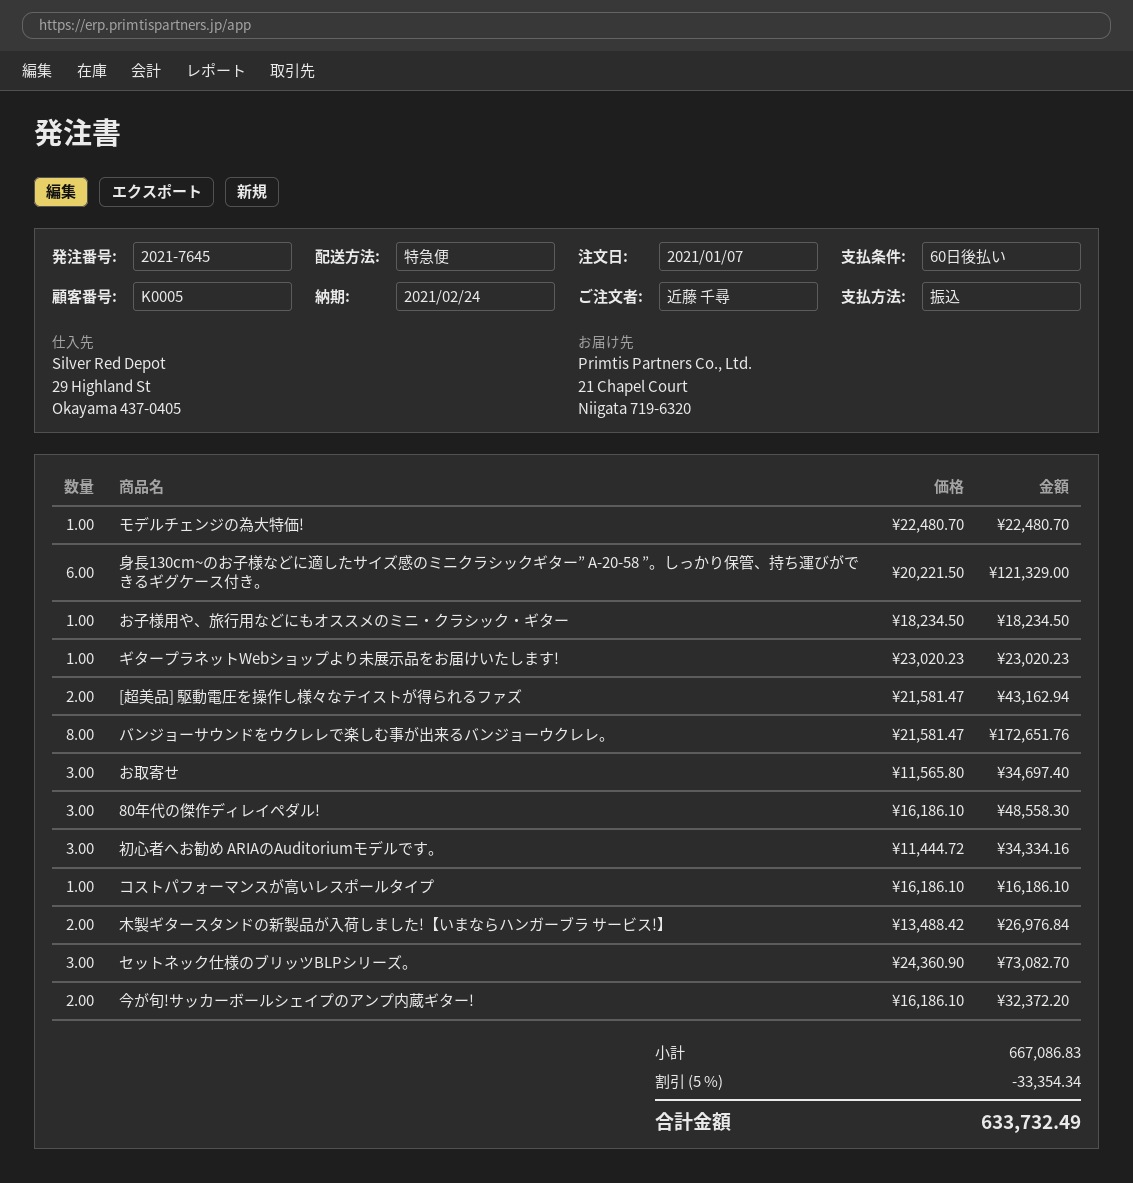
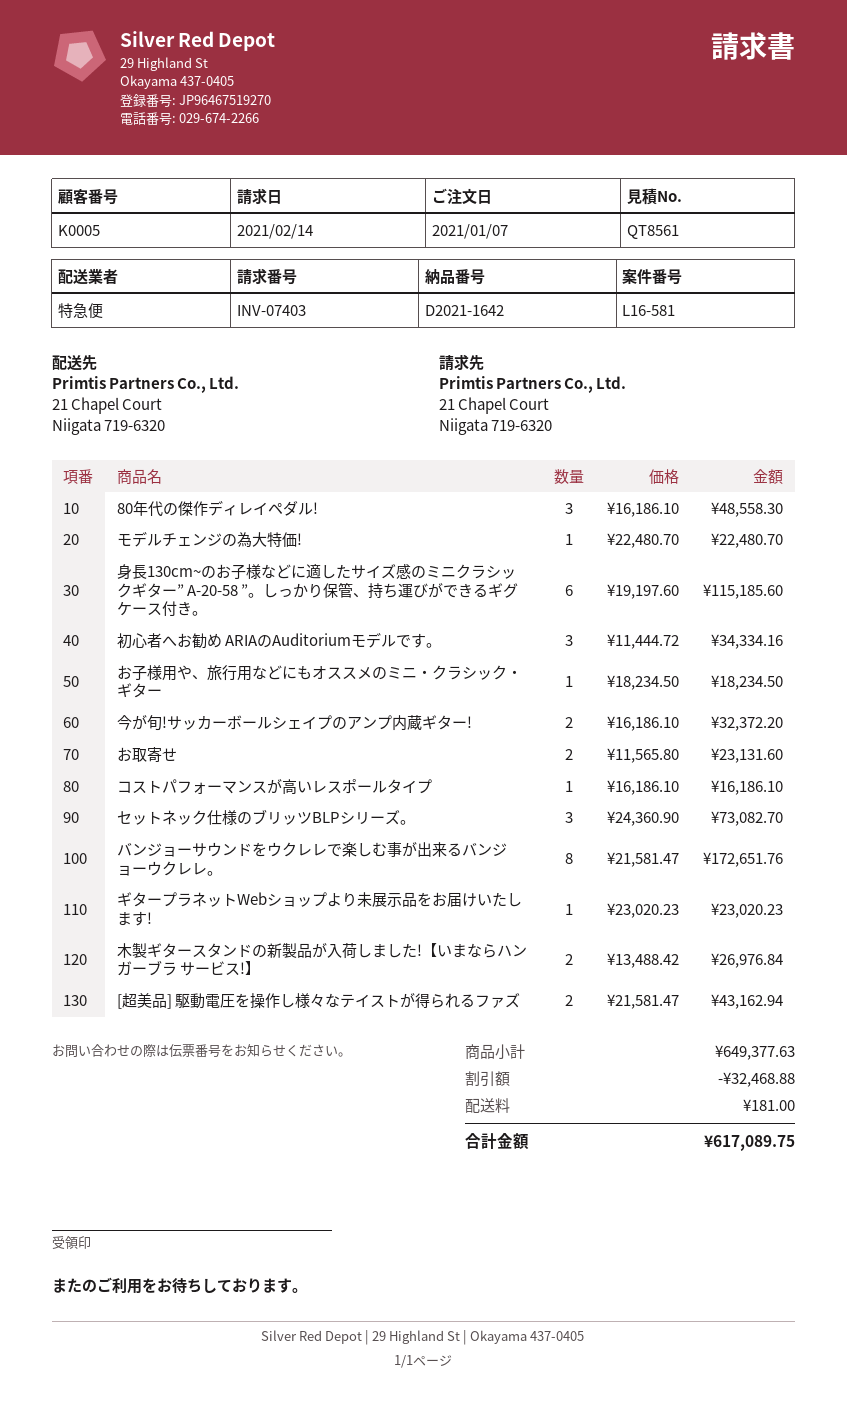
身長130cm~のお子様などに適したサイズ感のミニクラシックギター” A-20-58 ”。しっかり保管、持ち運びができるギグケース付き。: 6 x 20221.50 = 121329.00 -> 6 x 19197.60 = 115185.60
お取寄せ: 3 x 11565.80 = 34697.40 -> 2 x 11565.80 = 23131.60
subtotal: 667086.83 -> 649377.63
discount: 33354.34 -> 32468.88
shipping: none -> 181.00
total: 633732.49 -> 617089.75

